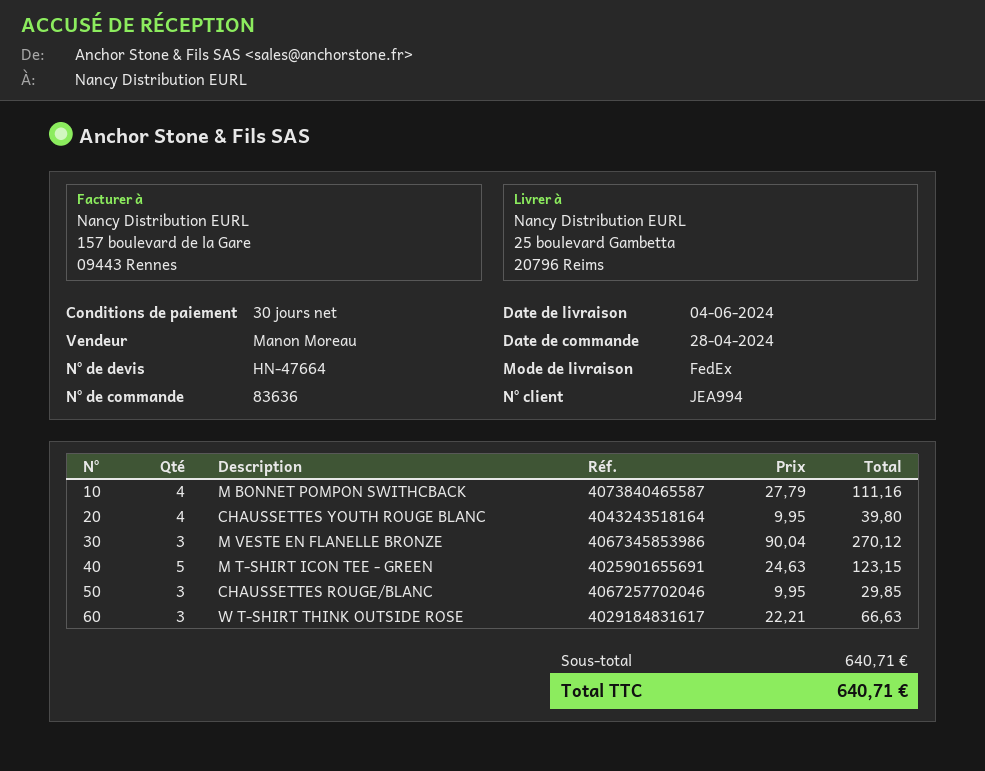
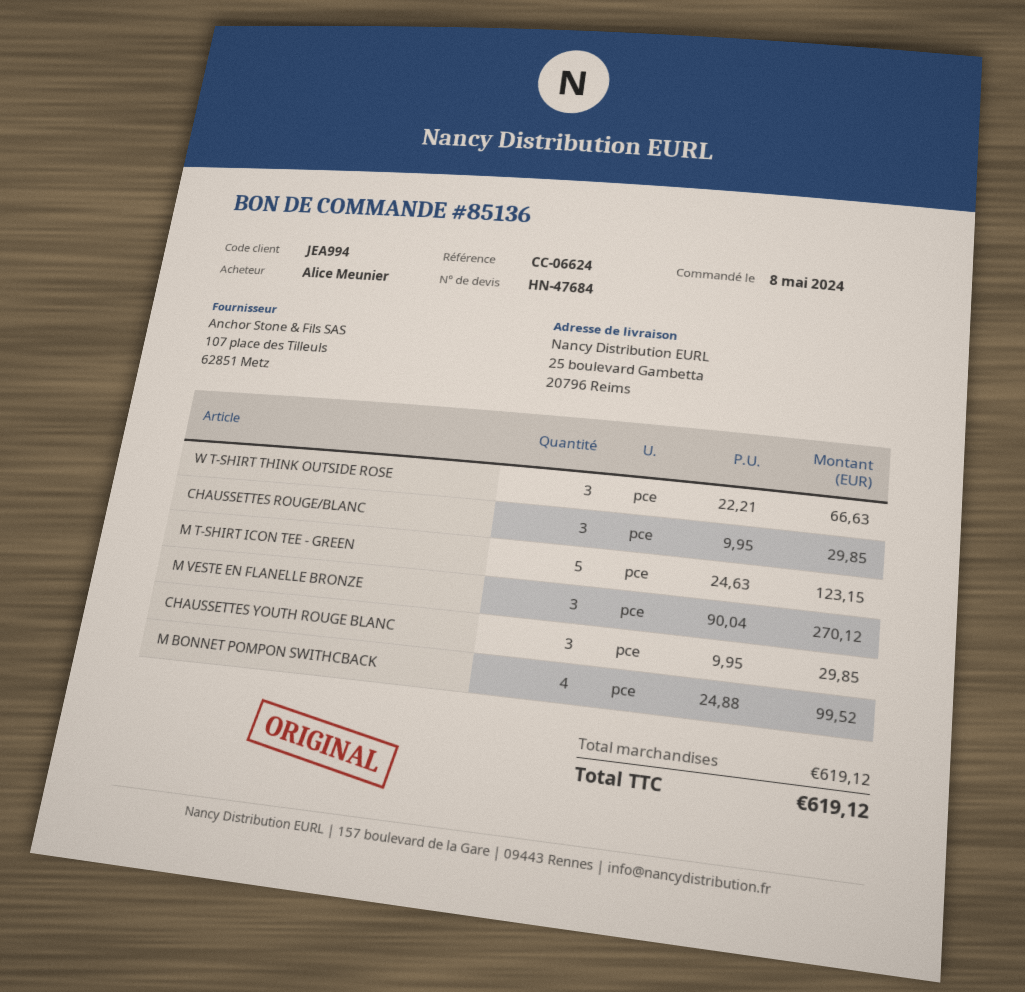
quote number: HN-47664 -> HN-47684
order number: 83636 -> 85136
order date: 2024-04-28 -> 2024-05-08
M BONNET POMPON SWITHCBACK: 4 x 27.79 = 111.16 -> 4 x 24.88 = 99.52
CHAUSSETTES YOUTH ROUGE BLANC: 4 x 9.95 = 39.80 -> 3 x 9.95 = 29.85
subtotal: 640.71 -> 619.12
total: 640.71 -> 619.12

